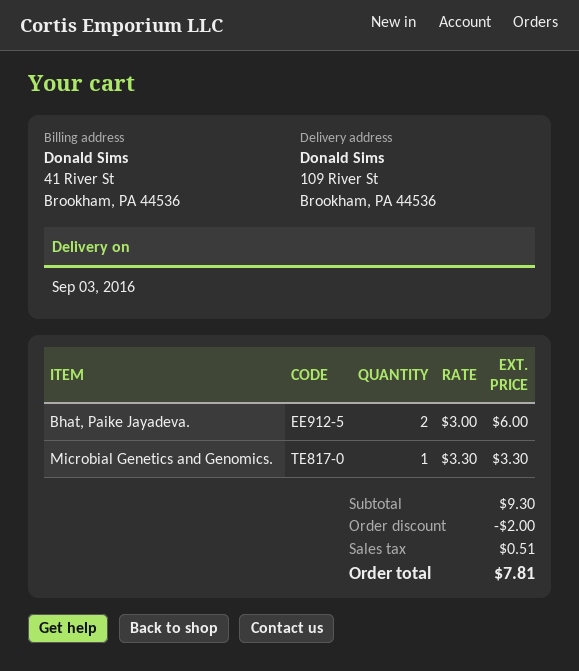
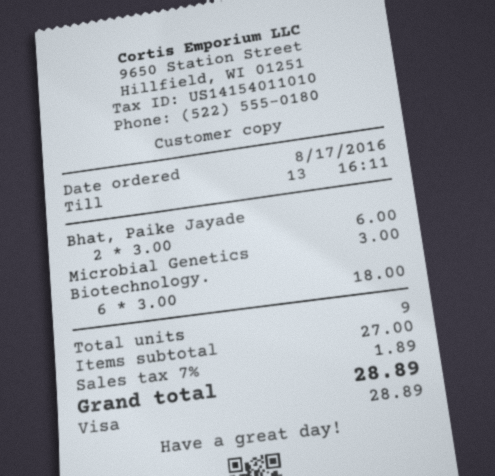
Microbial Genetics and Genomics.: 1 x 3.30 = 3.30 -> 1 x 3.00 = 3.00
Biotechnology.: none -> 6 x 3.00 = 18.00
subtotal: 9.30 -> 27.00
discount: 2.00 -> none
tax: 0.51 -> 1.89
total: 7.81 -> 28.89

